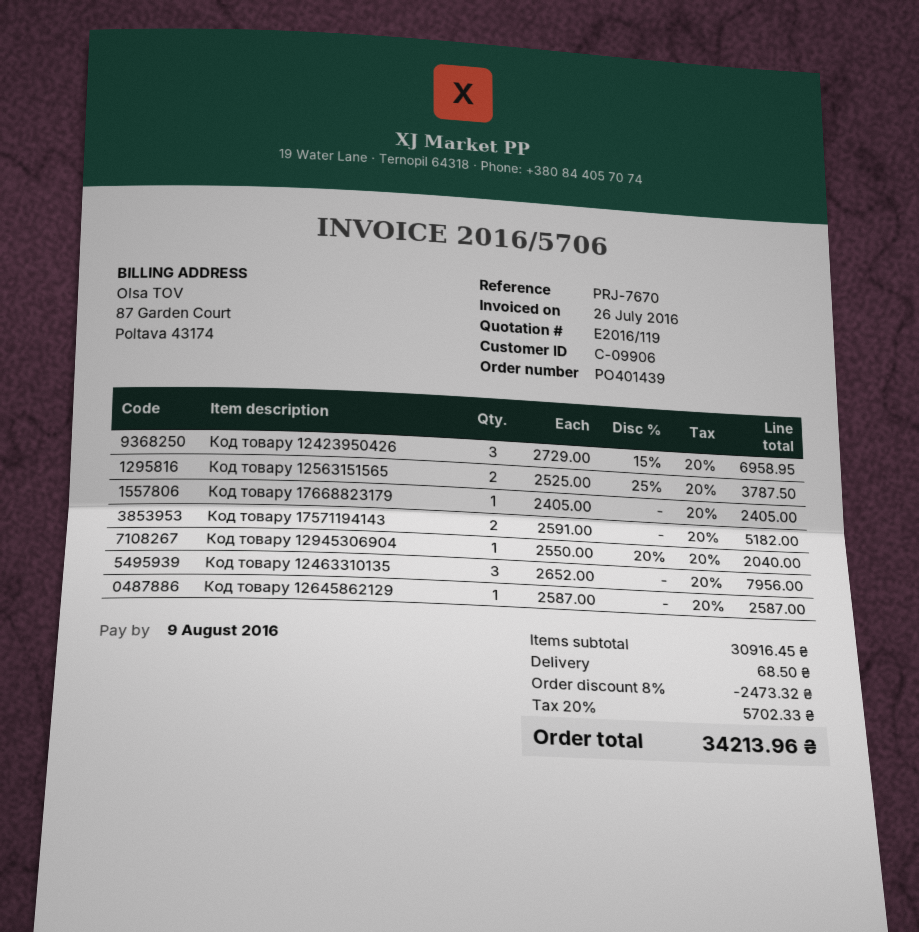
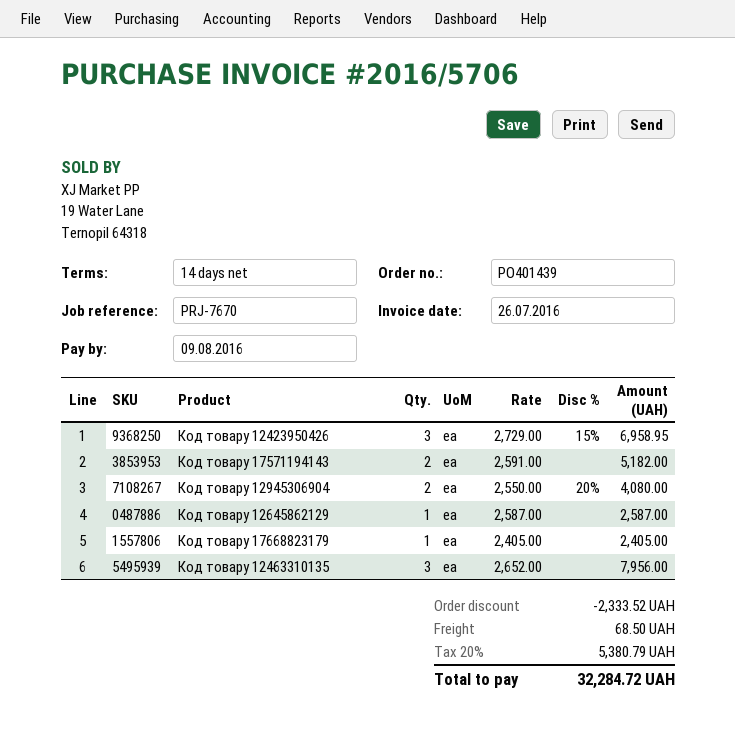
Код товару 12563151565: 2 x 2525.00 - 25% = 3787.50 -> none
Код товару 12945306904: 1 x 2550.00 - 20% = 2040.00 -> 2 x 2550.00 - 20% = 4080.00
discount: 2473.32 -> 2333.52
tax: 20% = 5702.33 -> 20% = 5380.79
total: 34213.96 -> 32284.72

